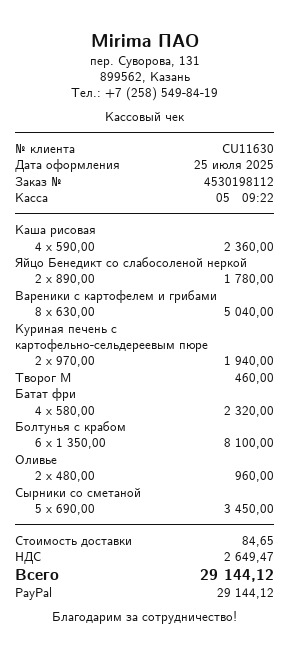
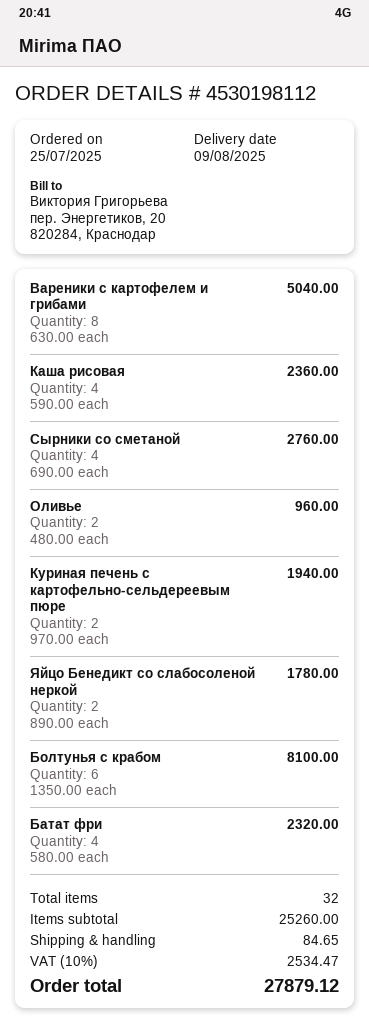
Творог М: 1 x 460.00 = 460.00 -> none
Сырники со сметаной: 5 x 690.00 = 3450.00 -> 4 x 690.00 = 2760.00
tax: 2649.47 -> 2534.47
total: 29144.12 -> 27879.12

